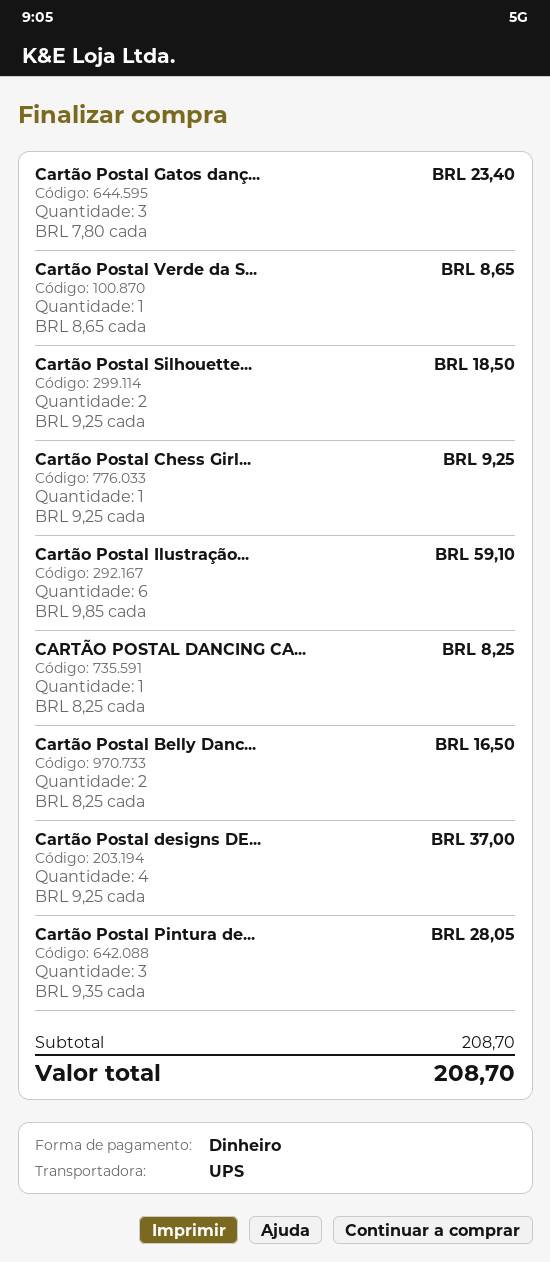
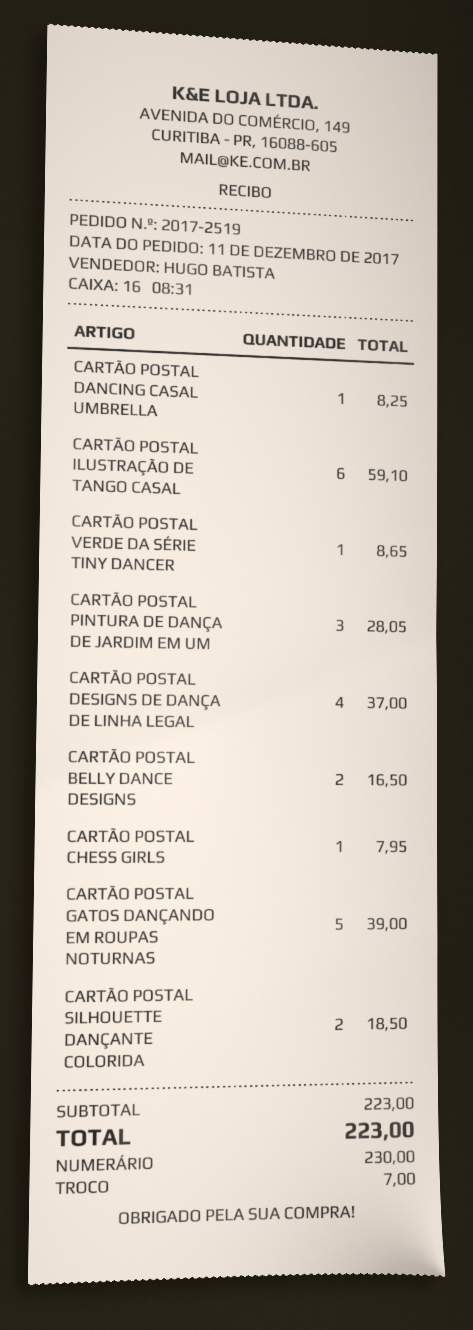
Cartão Postal Gatos danç...: 3 for 23.40 -> 5 for 39.00
Cartão Postal Chess Girl...: 1 for 9.25 -> 1 for 7.95
subtotal: 208.70 -> 223.00
total: 208.70 -> 223.00

